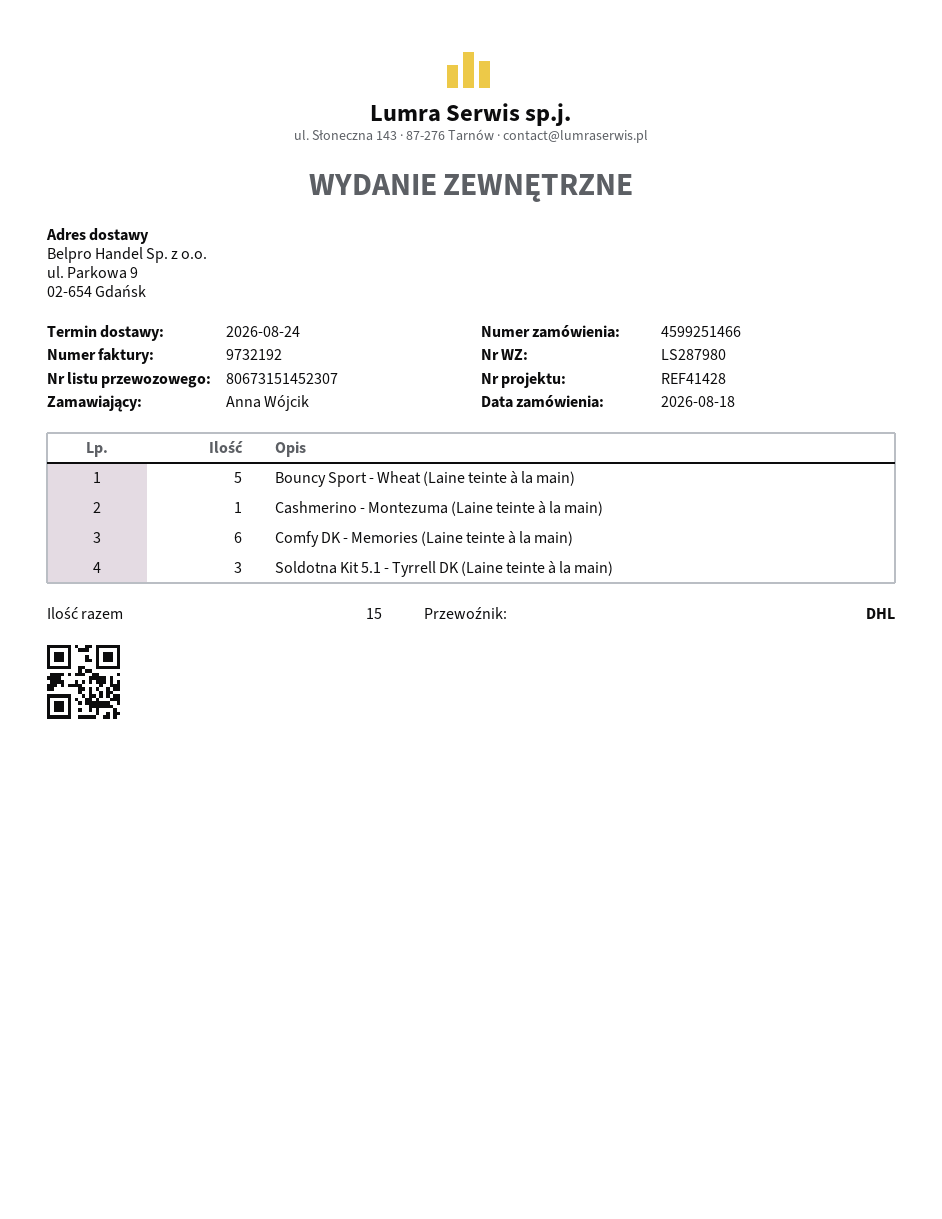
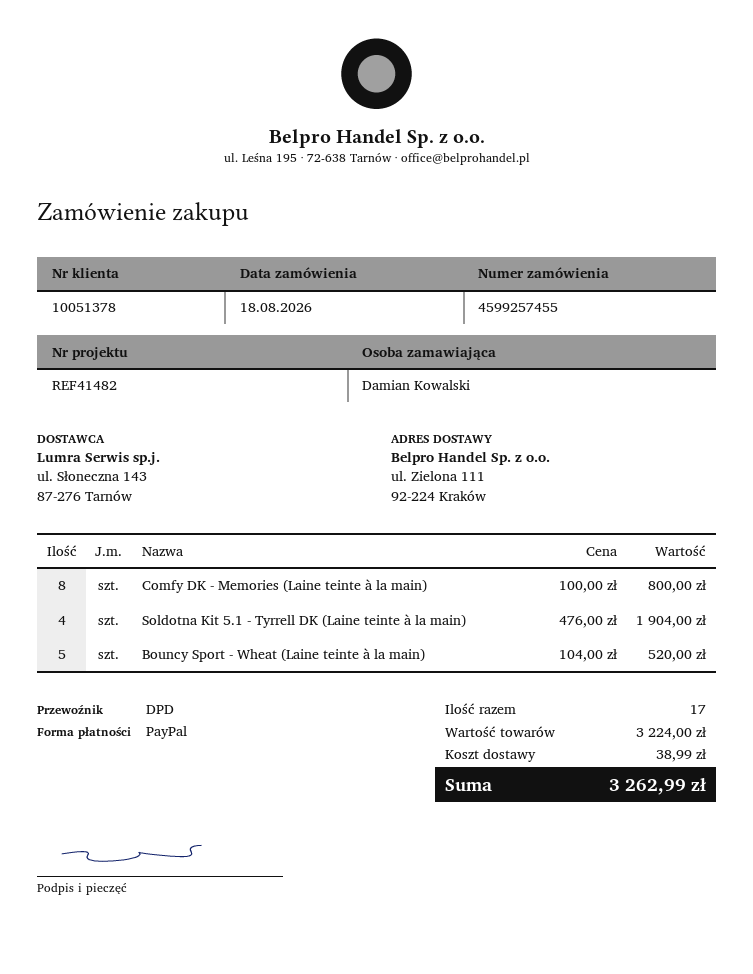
order number: 4599251466 -> 4599257455
reference: REF41428 -> REF41482
ordered by: Anna Wójcik -> Damian Kowalski
shipping method: DHL -> DPD
ship to: ul. Parkowa 9, 02-654 Gdańsk -> ul. Zielona 111, 92-224 Kraków
Cashmerino - Montezuma (Laine teinte à la main): 1 -> none
Comfy DK - Memories (Laine teinte à la main): 6 -> 8
Soldotna Kit 5.1 - Tyrrell DK (Laine teinte à la main): 3 -> 4
total quantity: 15 -> 17

